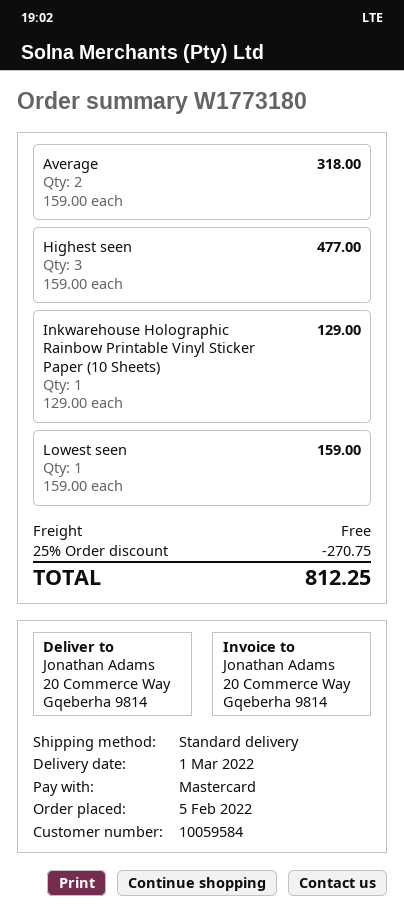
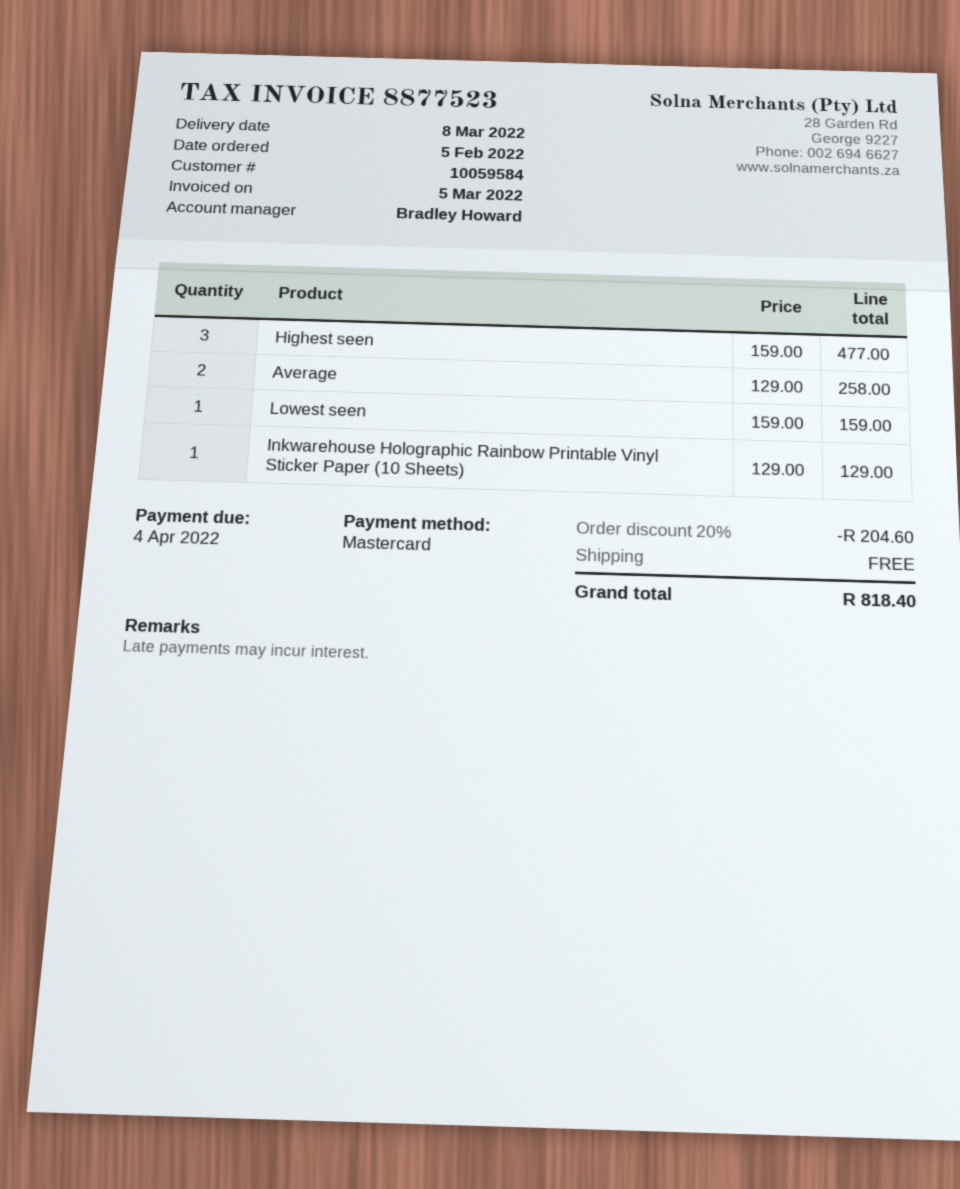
delivery date: 2022-03-01 -> 2022-03-08
Average: 2 x 159.00 = 318.00 -> 2 x 129.00 = 258.00
discount: 25% = 270.75 -> 20% = 204.60
total: 812.25 -> 818.40

